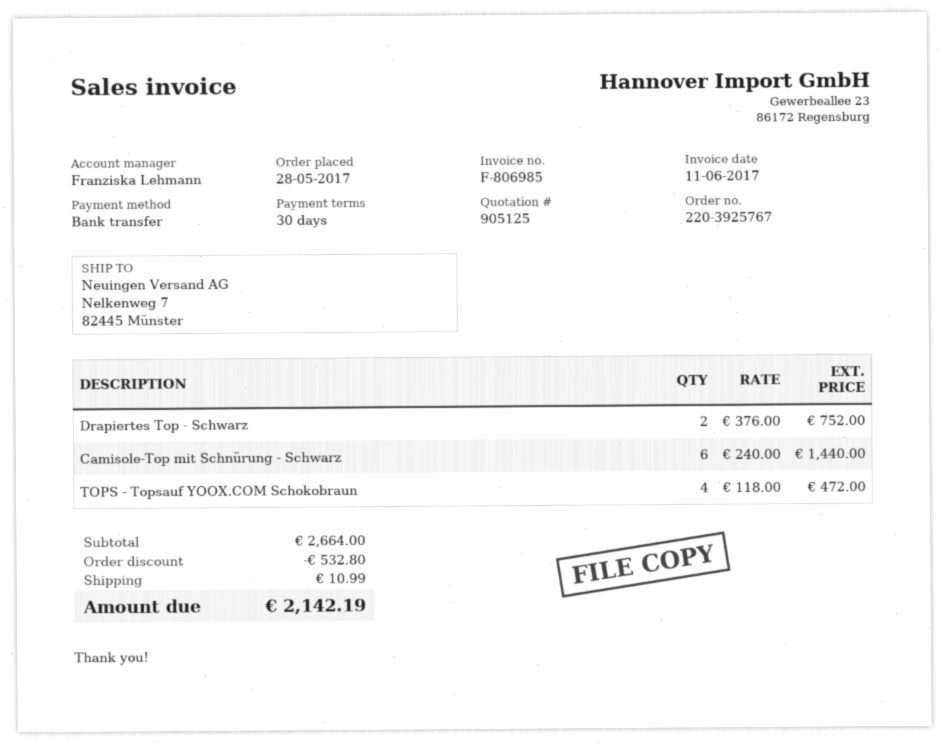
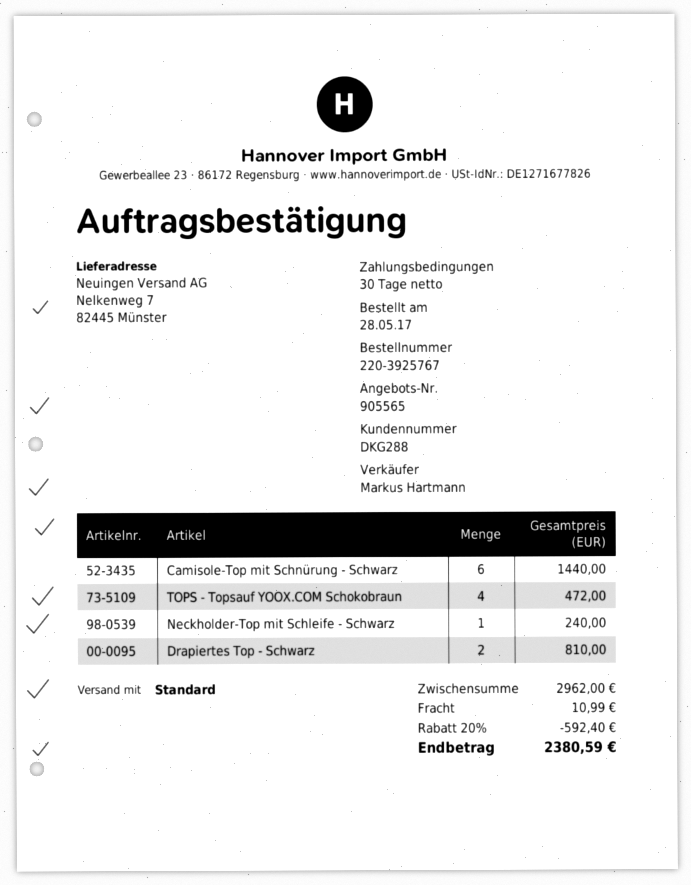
quote number: 905125 -> 905565
sales rep: Franziska Lehmann -> Markus Hartmann
Drapiertes Top - Schwarz: 2 for 752.00 -> 2 for 810.00
Neckholder-Top mit Schleife - Schwarz: none -> 1 for 240.00
subtotal: 2664.00 -> 2962.00
discount: 532.80 -> 592.40
total: 2142.19 -> 2380.59

